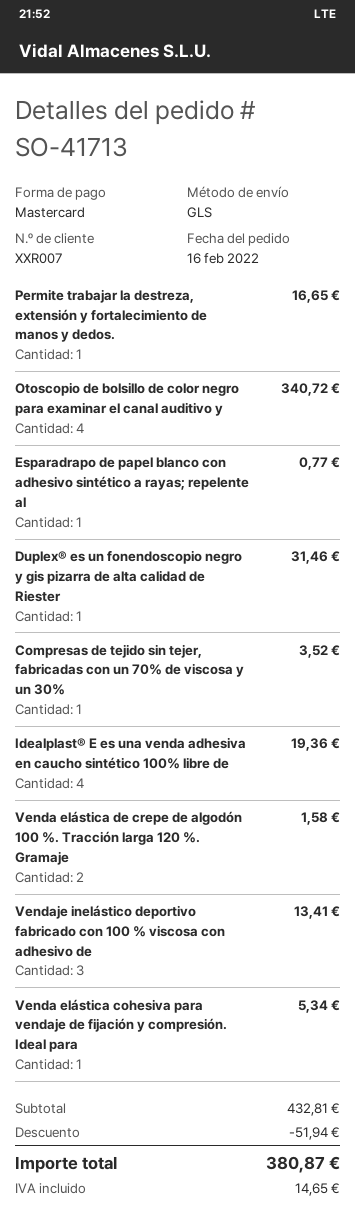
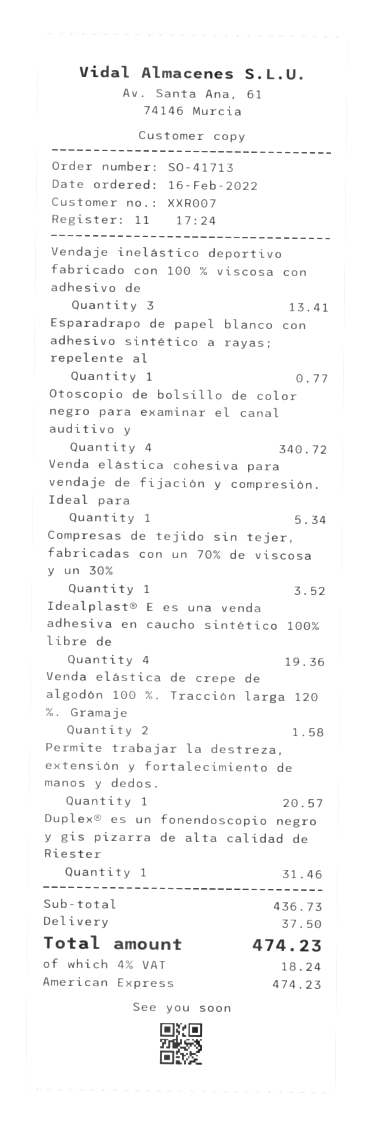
payment method: Mastercard -> American Express
Permite trabajar la destreza, extensión y fortalecimiento de manos y dedos.: 1 for 16.65 -> 1 for 20.57
subtotal: 432.81 -> 436.73
discount: 51.94 -> none
shipping: none -> 37.50
tax: 14.65 -> 18.24
total: 380.87 -> 474.23

